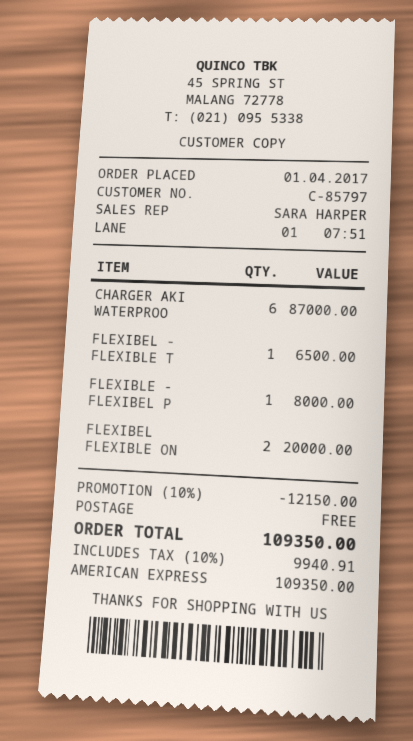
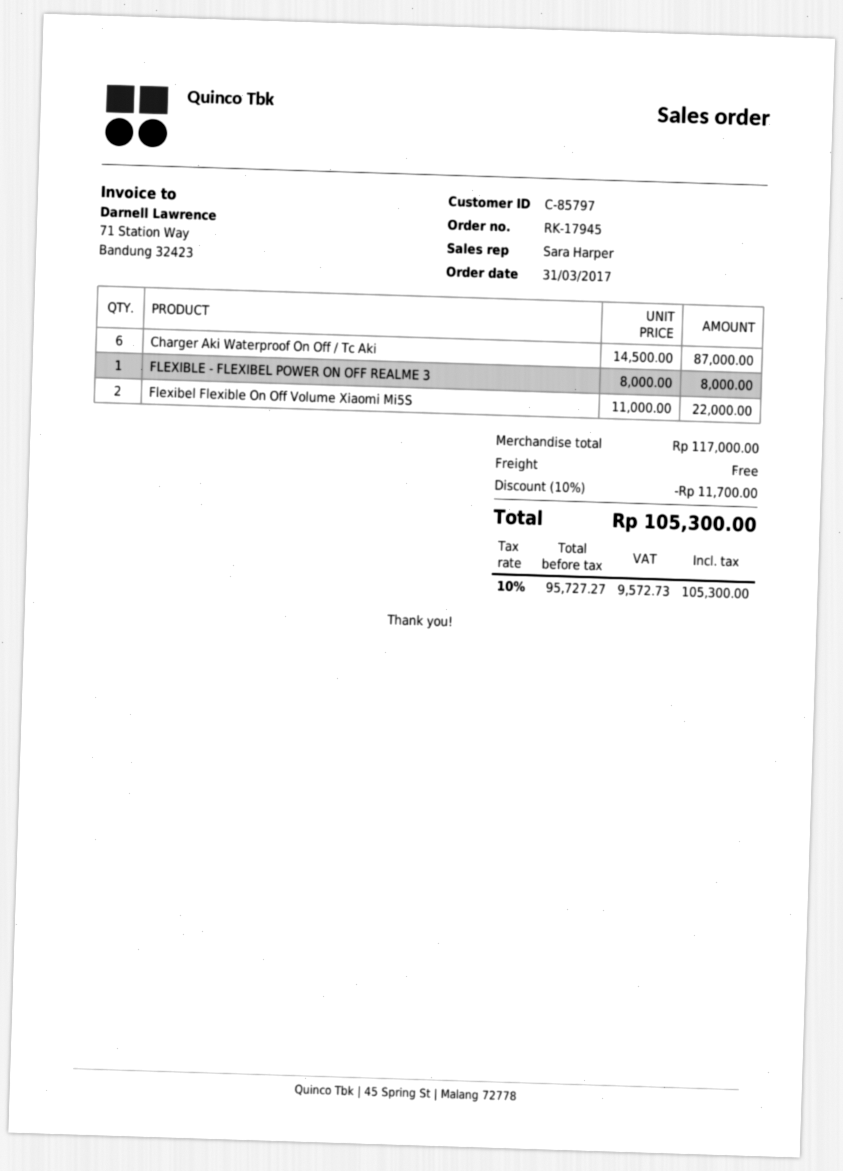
order date: 2017-04-01 -> 2017-03-31
FLEXIBEL - FLEXIBLE T: 1 for 6500.00 -> none
FLEXIBEL FLEXIBLE ON: 2 for 20000.00 -> 2 for 22000.00
discount: 10% = 12150.00 -> 10% = 11700.00
tax: 10% = 9940.91 -> 10% = 9572.73
total: 109350.00 -> 105300.00

